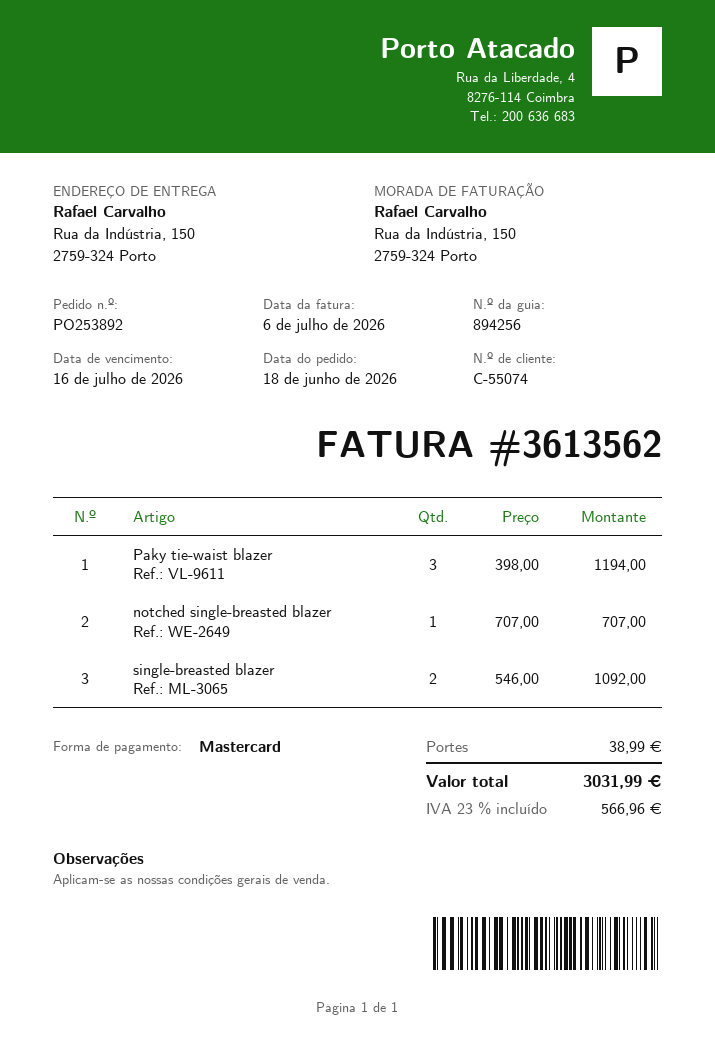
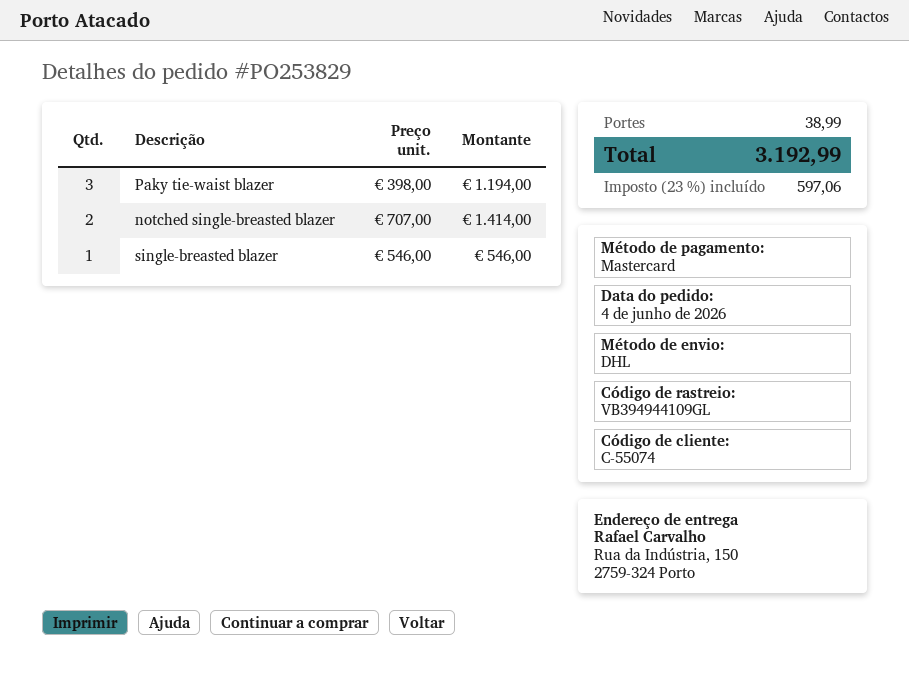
order number: PO253892 -> PO253829
order date: 2026-06-18 -> 2026-06-04
notched single-breasted blazer: 1 x 707.00 = 707.00 -> 2 x 707.00 = 1414.00
single-breasted blazer: 2 x 546.00 = 1092.00 -> 1 x 546.00 = 546.00
tax: 23% = 566.96 -> 23% = 597.06
total: 3031.99 -> 3192.99

